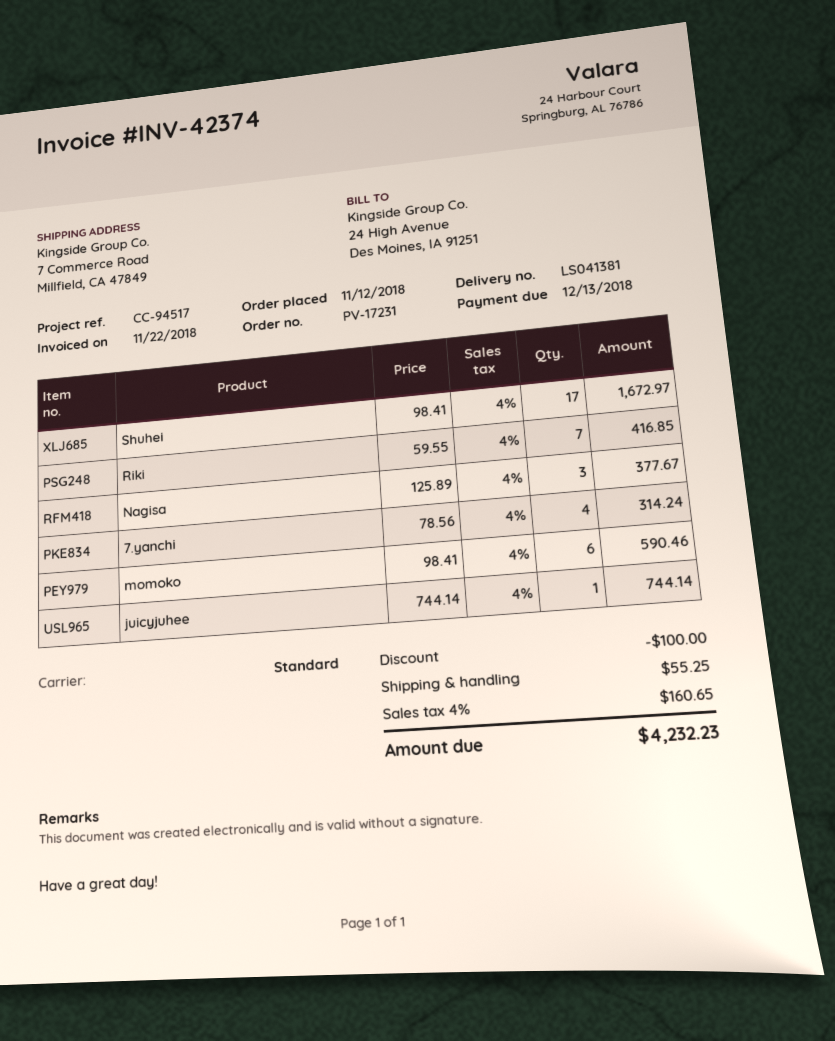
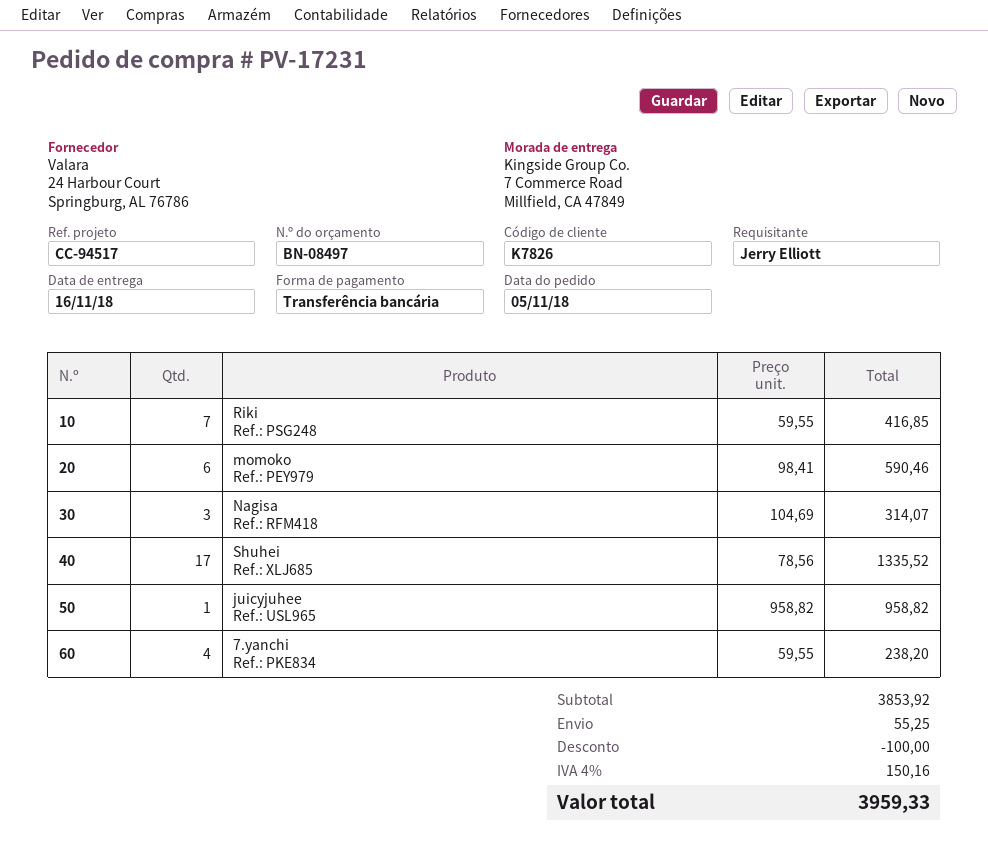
order date: 2018-11-12 -> 2018-11-05
Shuhei: 17 x 98.41 = 1672.97 -> 17 x 78.56 = 1335.52
Nagisa: 3 x 125.89 = 377.67 -> 3 x 104.69 = 314.07
7.yanchi: 4 x 78.56 = 314.24 -> 4 x 59.55 = 238.20
juicyjuhee: 1 x 744.14 = 744.14 -> 1 x 958.82 = 958.82
tax: 4% = 160.65 -> 4% = 150.16
total: 4232.23 -> 3959.33

